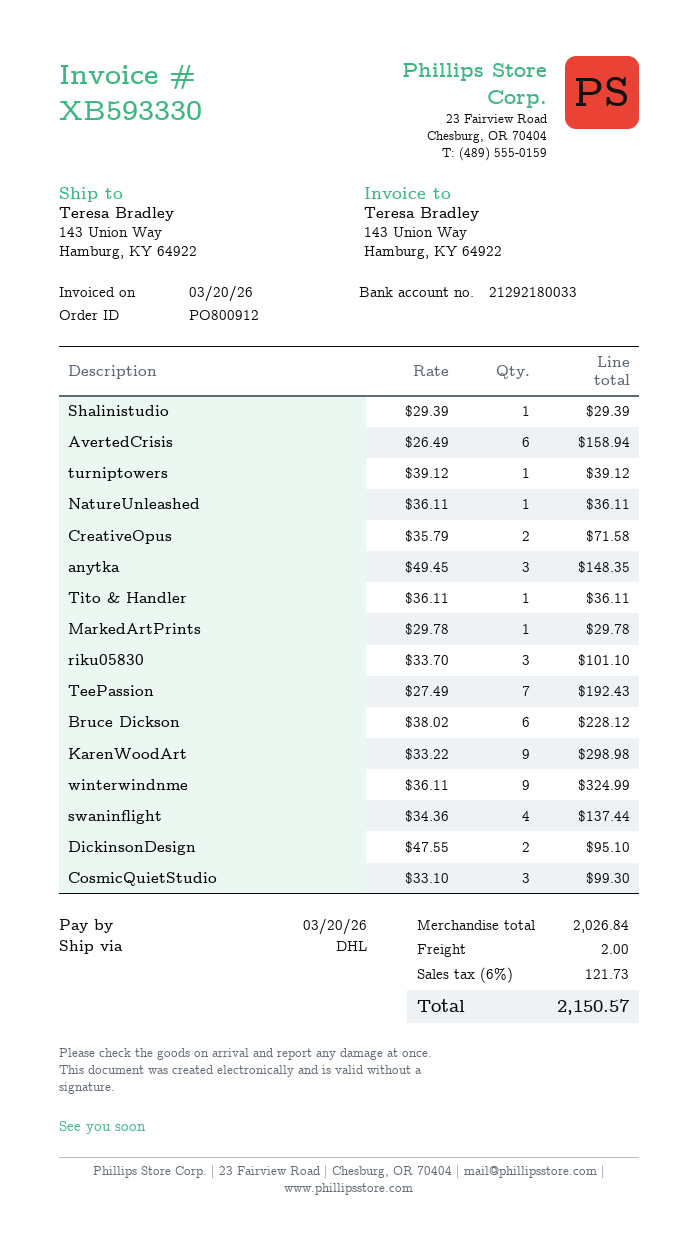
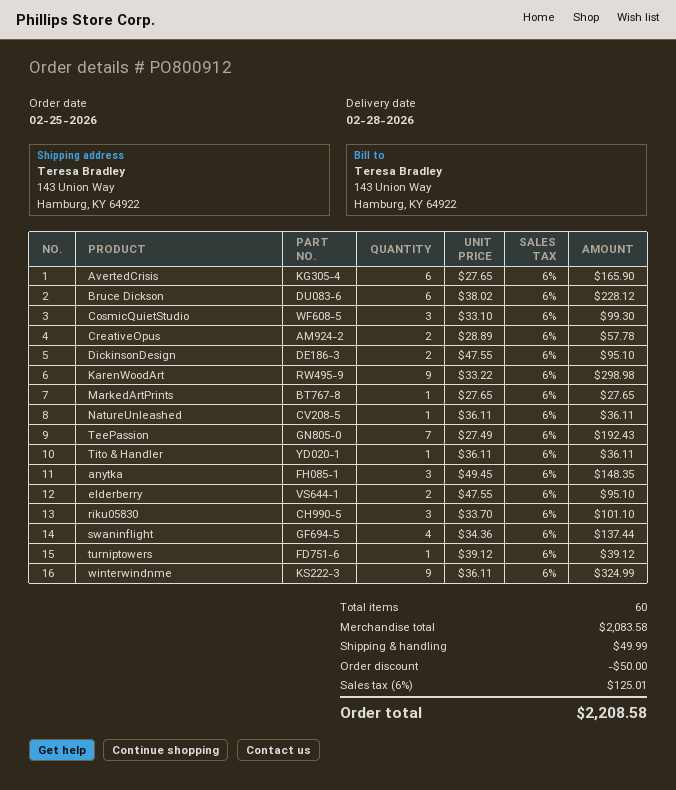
Shalinistudio: 1 x 29.39 = 29.39 -> none
AvertedCrisis: 6 x 26.49 = 158.94 -> 6 x 27.65 = 165.90
CreativeOpus: 2 x 35.79 = 71.58 -> 2 x 28.89 = 57.78
MarkedArtPrints: 1 x 29.78 = 29.78 -> 1 x 27.65 = 27.65
elderberry: none -> 2 x 47.55 = 95.10
subtotal: 2026.84 -> 2083.58
discount: none -> 50.00
shipping: 2.00 -> 49.99
tax: 6% = 121.73 -> 6% = 125.01
total: 2150.57 -> 2208.58

